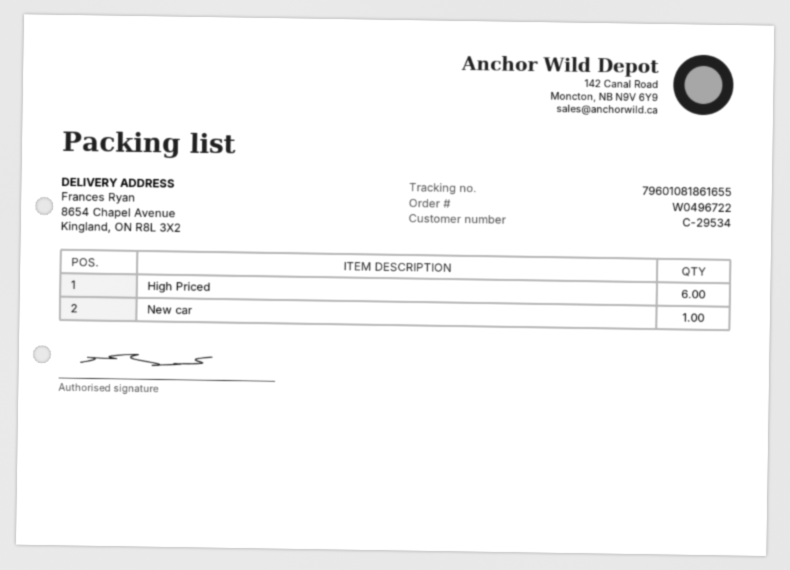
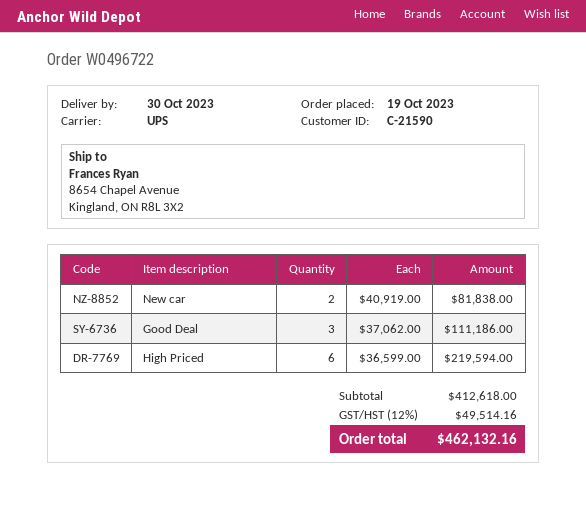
customer number: C-29534 -> C-21590
New car: 1 -> 2
Good Deal: none -> 3

